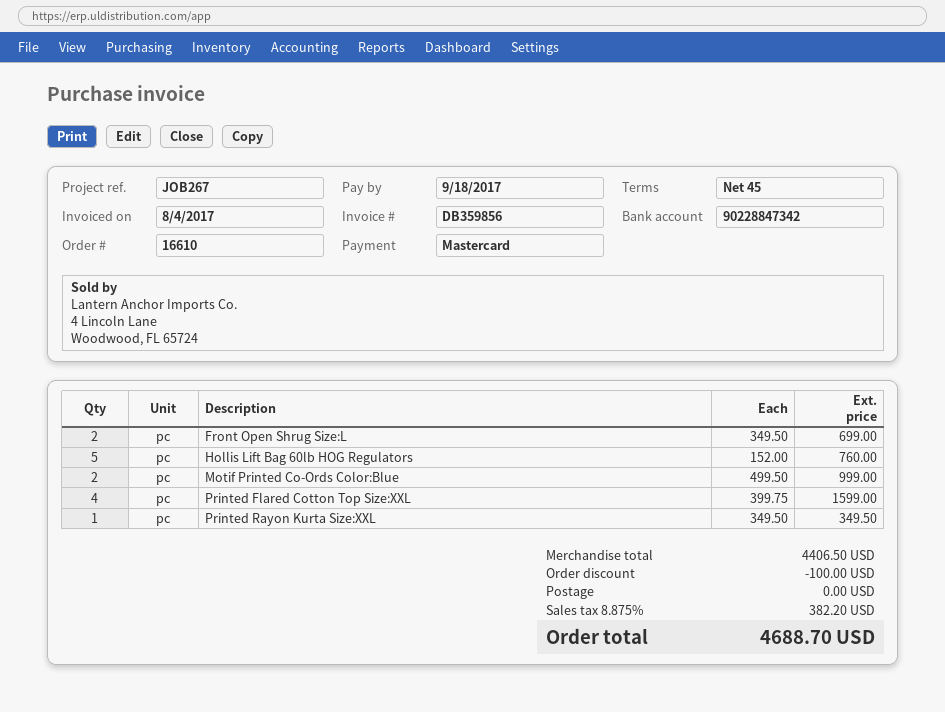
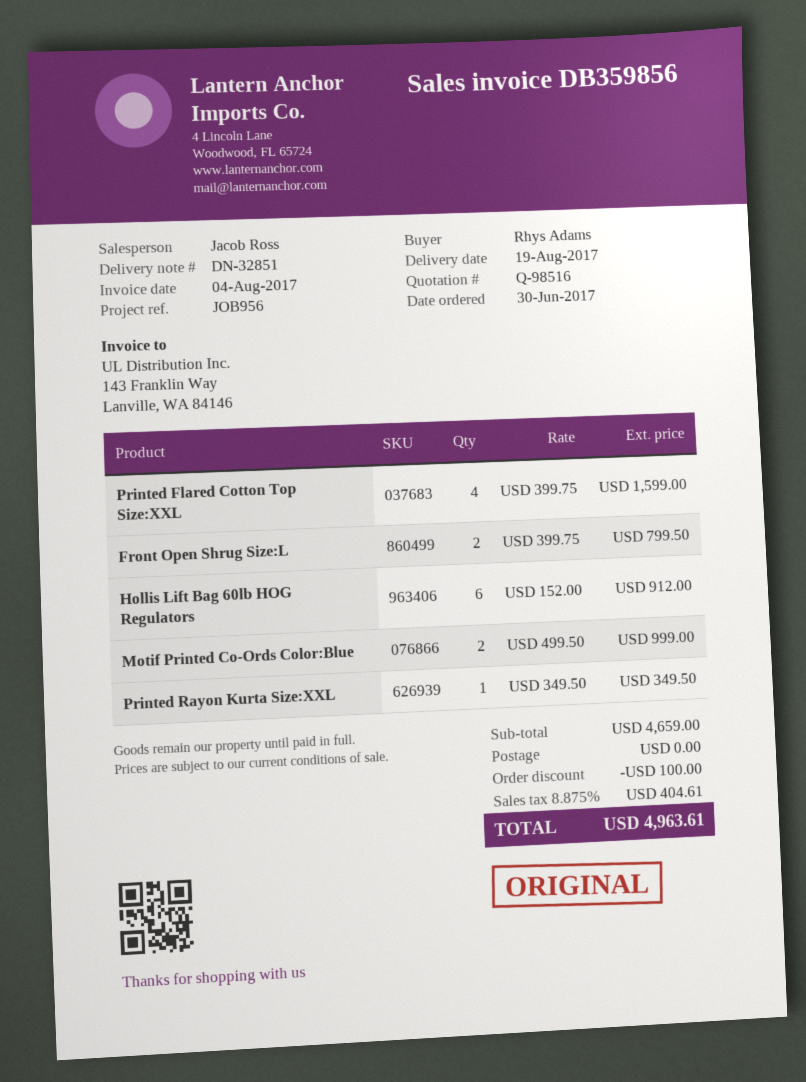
reference: JOB267 -> JOB956
Front Open Shrug Size:L: 2 x 349.50 = 699.00 -> 2 x 399.75 = 799.50
Hollis Lift Bag 60lb HOG Regulators: 5 x 152.00 = 760.00 -> 6 x 152.00 = 912.00
subtotal: 4406.50 -> 4659.00
tax: 8.875% = 382.20 -> 8.875% = 404.61
total: 4688.70 -> 4963.61

